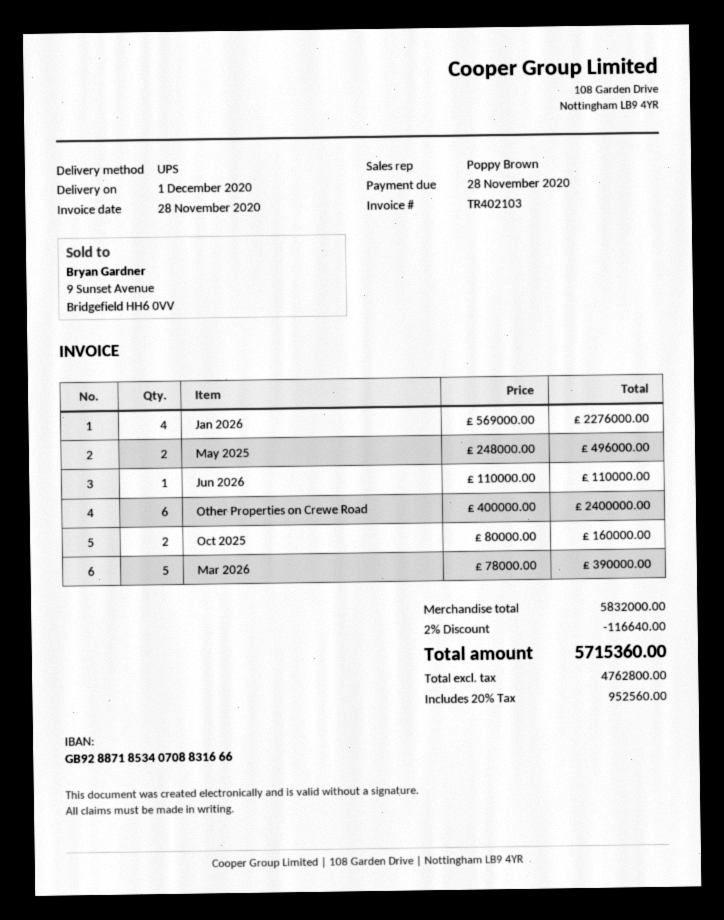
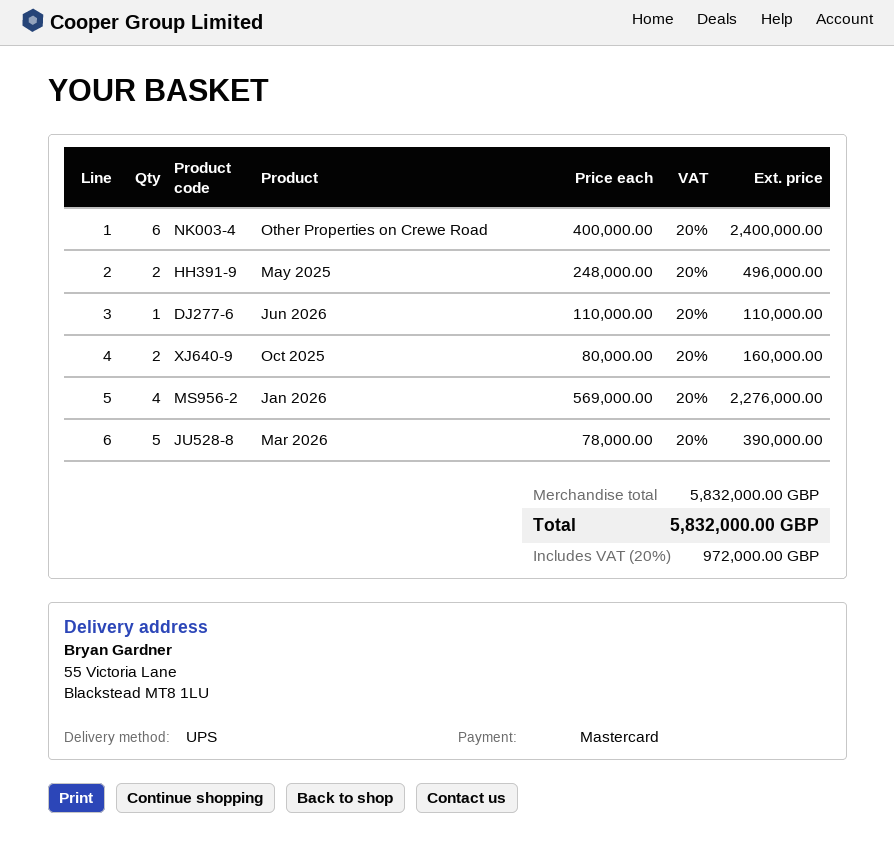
discount: 2% = 116640.00 -> none
tax: 20% = 952560.00 -> 20% = 972000.00
total: 5715360.00 -> 5832000.00

